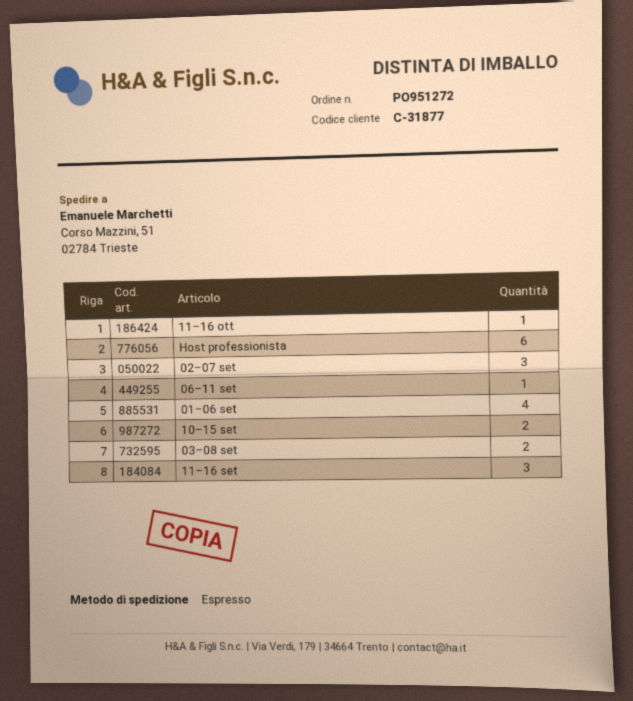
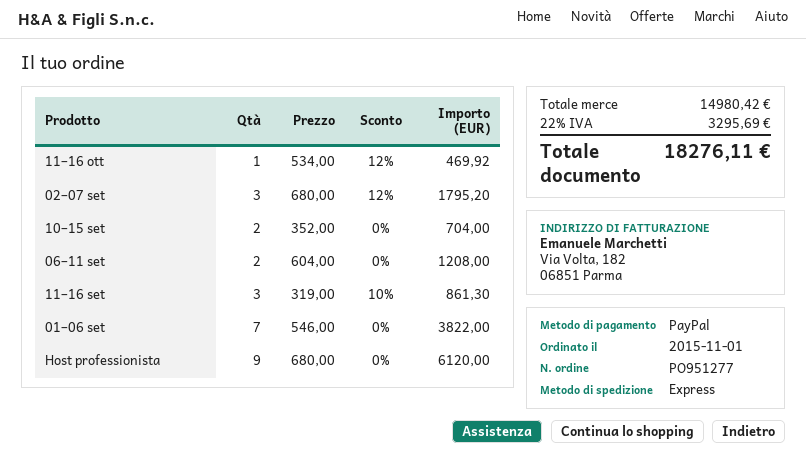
order number: PO951272 -> PO951277
Host professionista: 6 -> 9
06–11 set: 1 -> 2
01–06 set: 4 -> 7
03–08 set: 2 -> none

